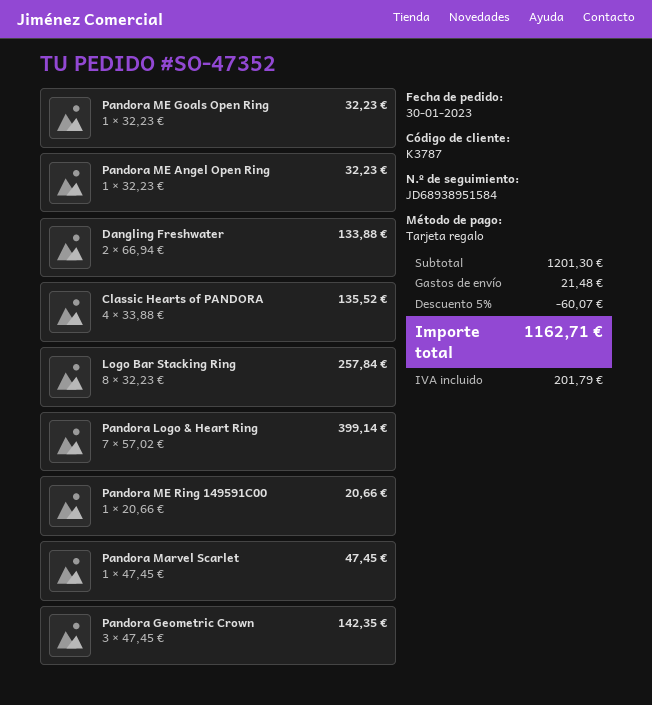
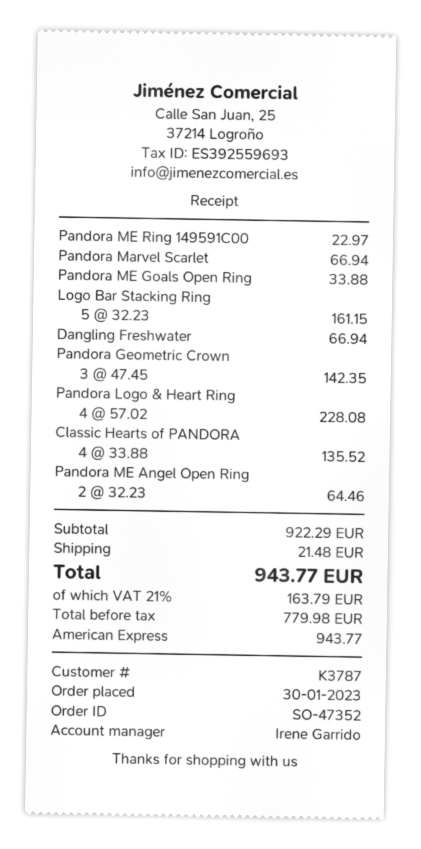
payment method: gift card -> American Express
Pandora ME Goals Open Ring: 1 x 32.23 = 32.23 -> 1 x 33.88 = 33.88
Pandora ME Angel Open Ring: 1 x 32.23 = 32.23 -> 2 x 32.23 = 64.46
Dangling Freshwater: 2 x 66.94 = 133.88 -> 1 x 66.94 = 66.94
Logo Bar Stacking Ring: 8 x 32.23 = 257.84 -> 5 x 32.23 = 161.15
Pandora Logo & Heart Ring: 7 x 57.02 = 399.14 -> 4 x 57.02 = 228.08
Pandora ME Ring 149591C00: 1 x 20.66 = 20.66 -> 1 x 22.97 = 22.97
Pandora Marvel Scarlet: 1 x 47.45 = 47.45 -> 1 x 66.94 = 66.94
subtotal: 1201.30 -> 922.29
discount: 5% = 60.07 -> none
tax: 201.79 -> 163.79
total: 1162.71 -> 943.77

